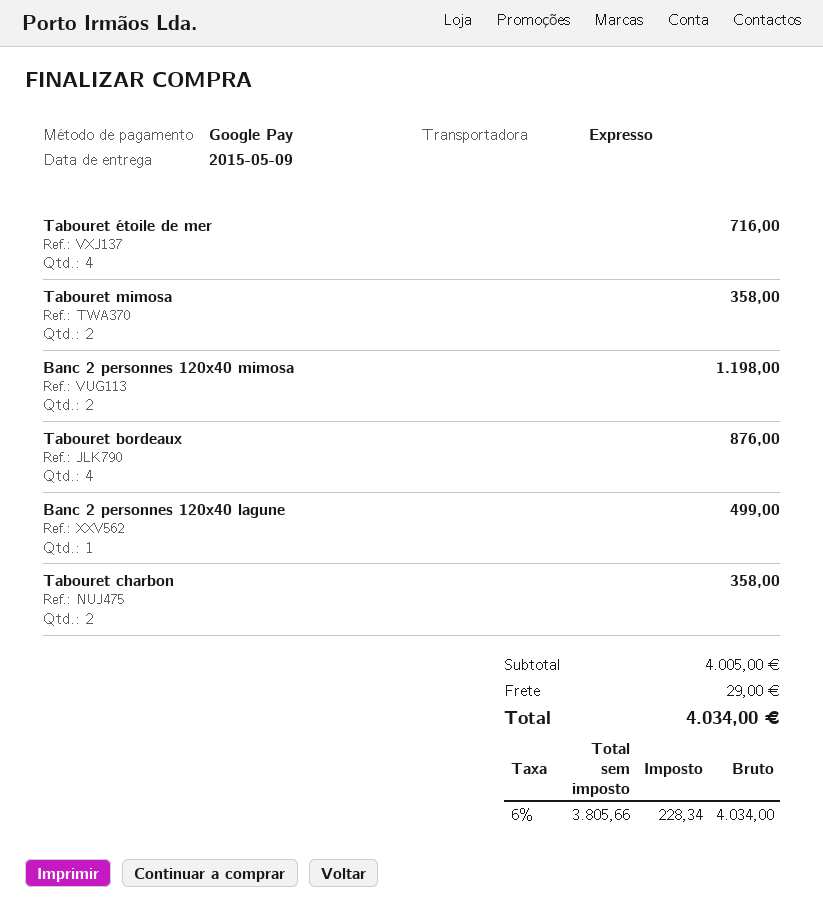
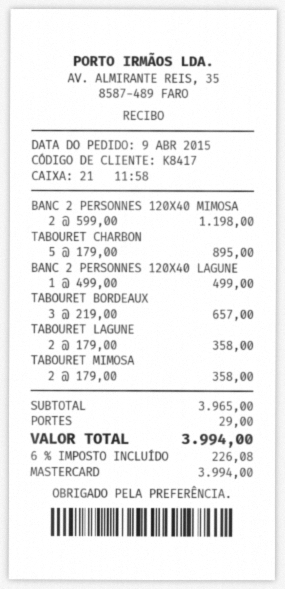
payment method: Google Pay -> Mastercard
Tabouret étoile de mer: 4 for 716.00 -> none
Tabouret bordeaux: 4 for 876.00 -> 3 for 657.00
Tabouret charbon: 2 for 358.00 -> 5 for 895.00
TABOURET LAGUNE: none -> 2 for 358.00
subtotal: 4005.00 -> 3965.00
tax: 6% = 228.34 -> 6% = 226.08
total: 4034.00 -> 3994.00

